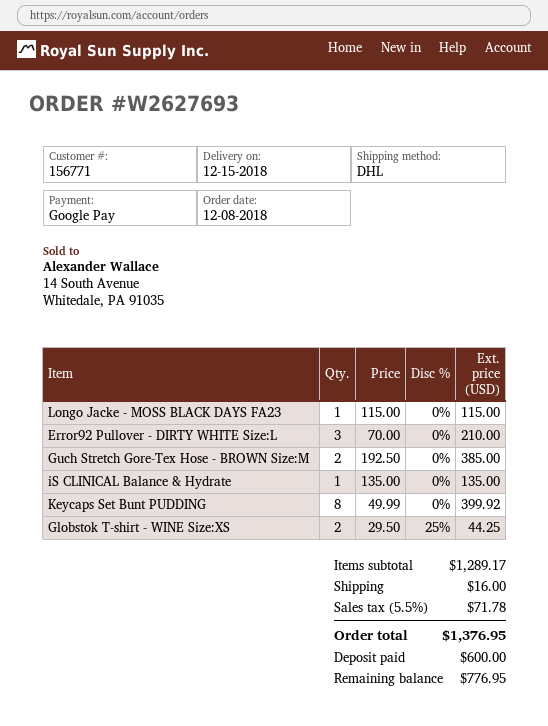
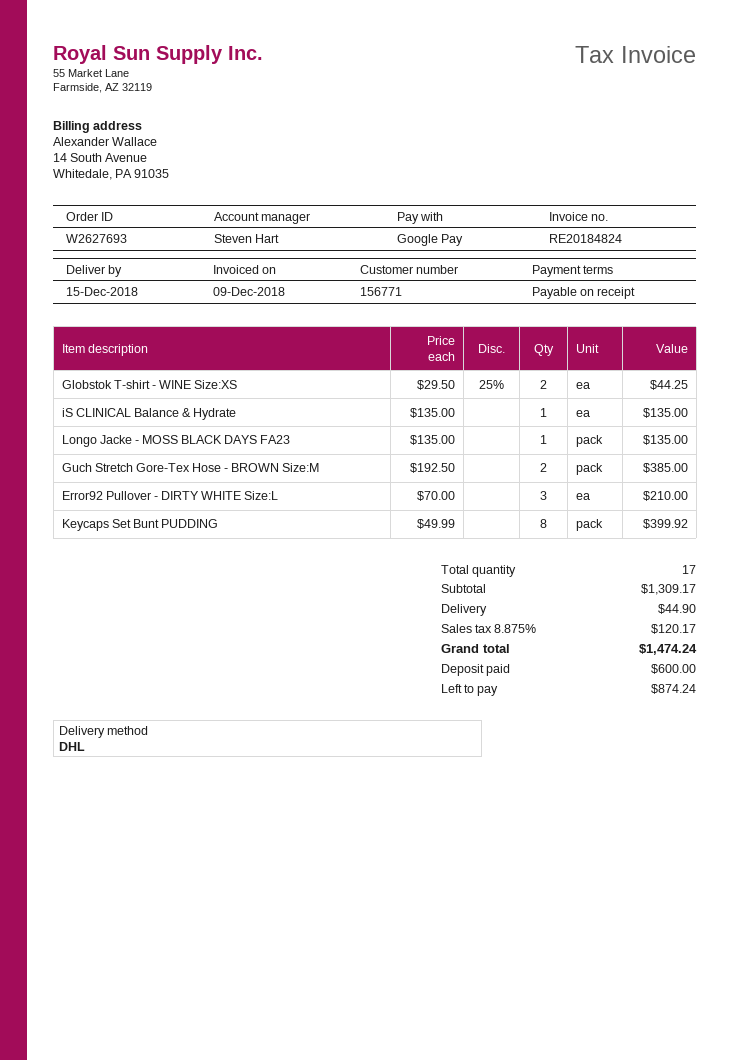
Longo Jacke - MOSS BLACK DAYS FA23: 1 x 115.00 = 115.00 -> 1 x 135.00 = 135.00
subtotal: 1289.17 -> 1309.17
shipping: 16.00 -> 44.90
tax: 5.5% = 71.78 -> 8.875% = 120.17
total: 1376.95 -> 1474.24
balance: 776.95 -> 874.24

